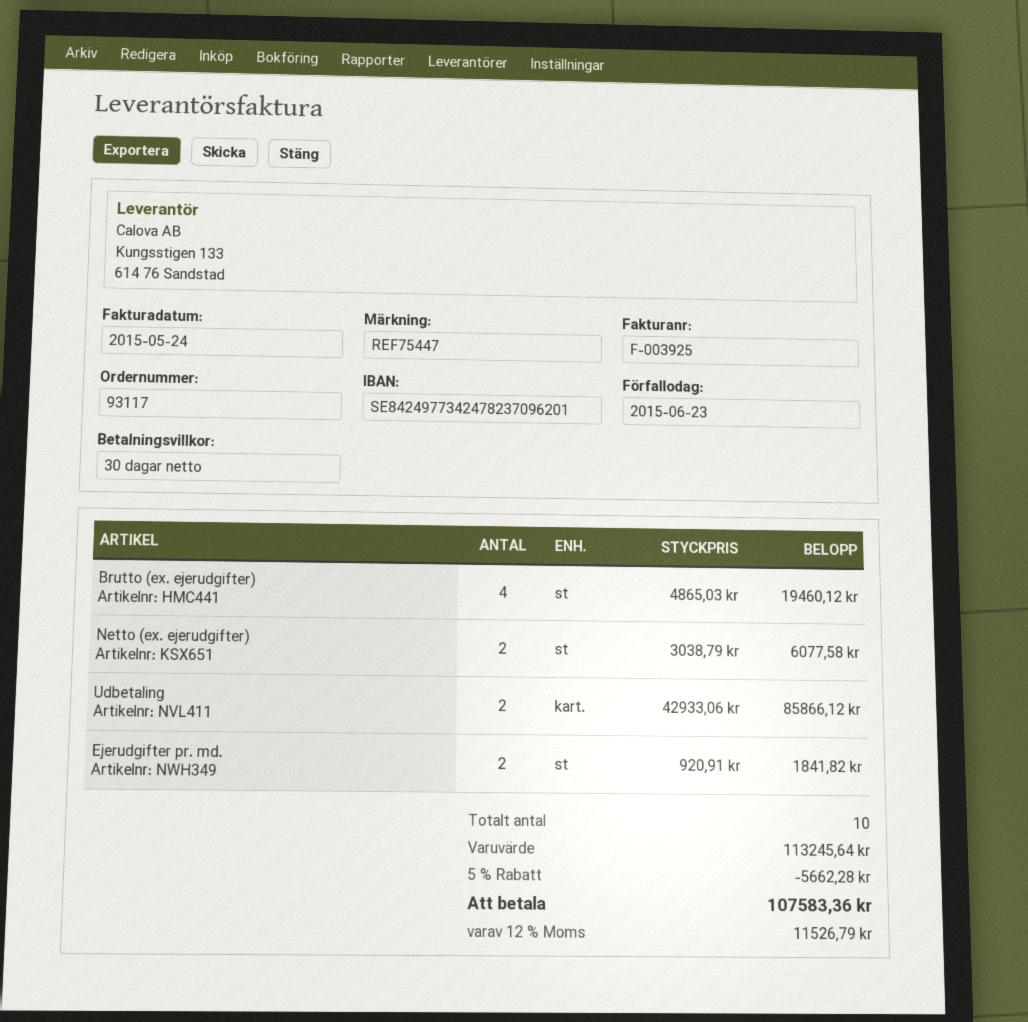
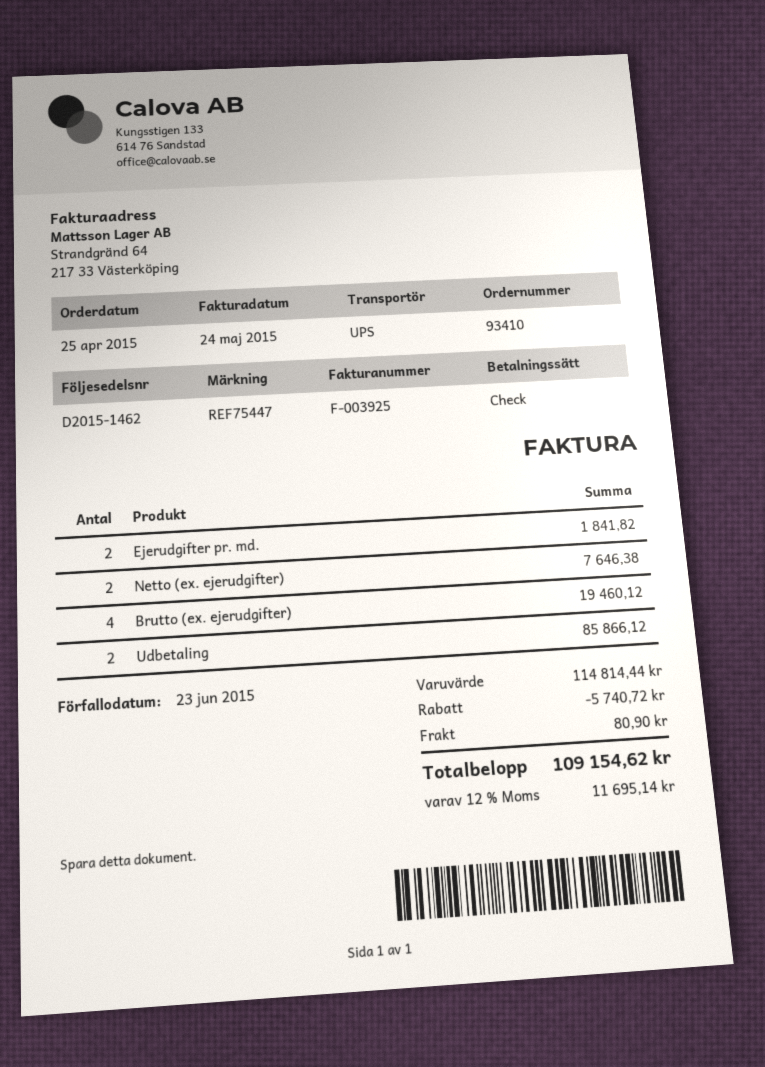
order number: 93117 -> 93410
Netto (ex. ejerudgifter): 2 for 6077.58 -> 2 for 7646.38
subtotal: 113245.64 -> 114814.44
discount: 5662.28 -> 5740.72
shipping: none -> 80.90
tax: 12% = 11526.79 -> 12% = 11695.14
total: 107583.36 -> 109154.62

